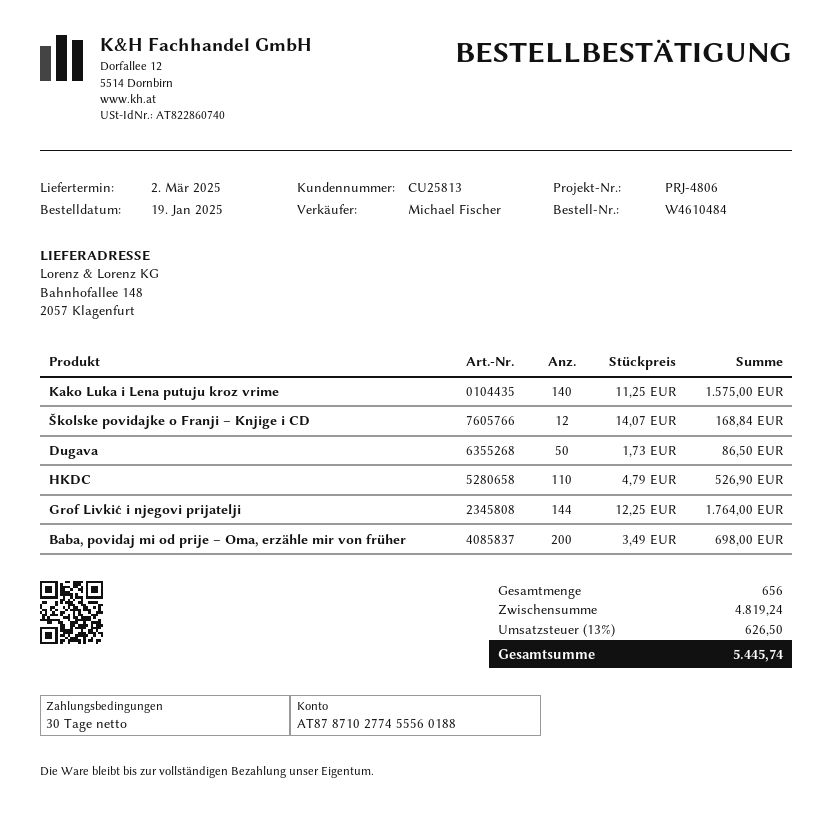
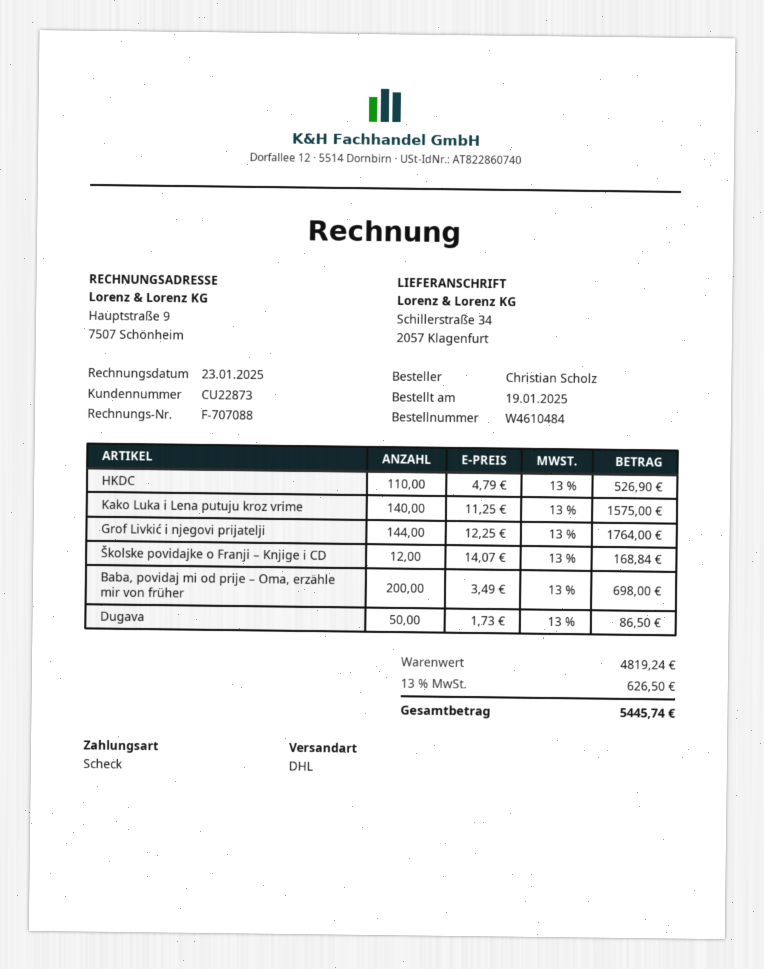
customer number: CU25813 -> CU22873
ship to: Bahnhofallee 148, 2057 Klagenfurt -> Schillerstraße 34, 2057 Klagenfurt

